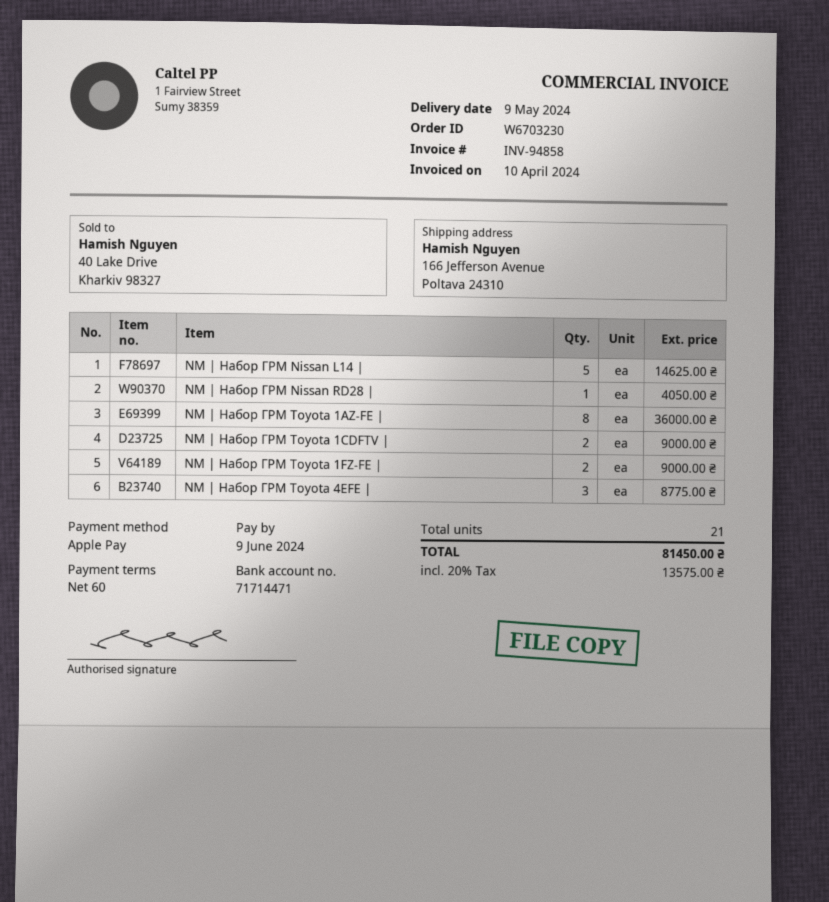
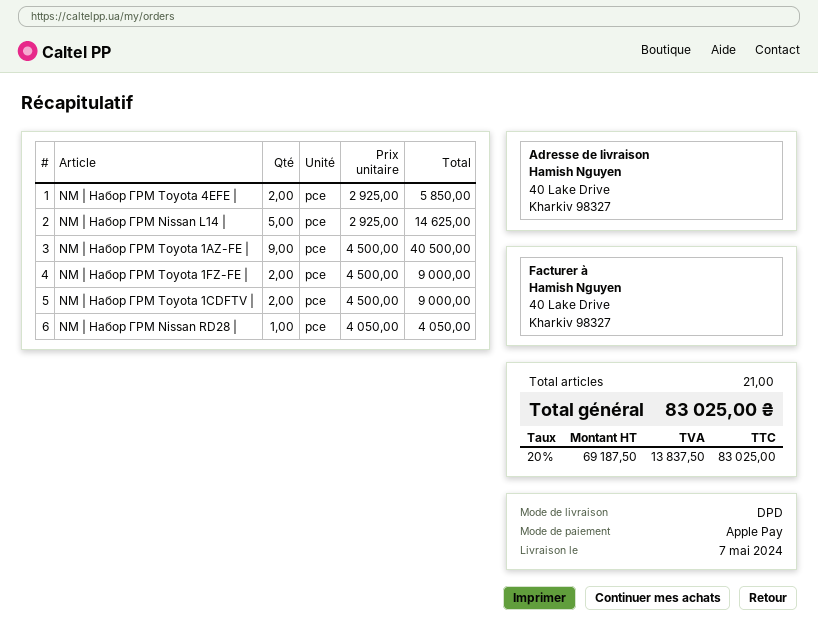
delivery date: 2024-05-09 -> 2024-05-07
ship to: 166 Jefferson Avenue, Poltava 24310 -> 40 Lake Drive, Kharkiv 98327
NM | Набор ГРМ Toyota 1AZ-FE |: 8 for 36000.00 -> 9 for 40500.00
NM | Набор ГРМ Toyota 4EFE |: 3 for 8775.00 -> 2 for 5850.00
tax: 20% = 13575.00 -> 20% = 13837.50
total: 81450.00 -> 83025.00

